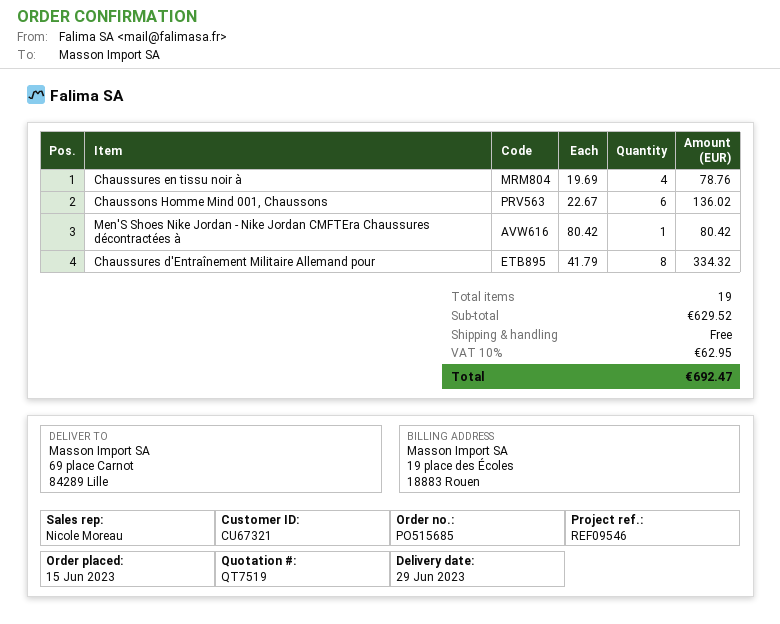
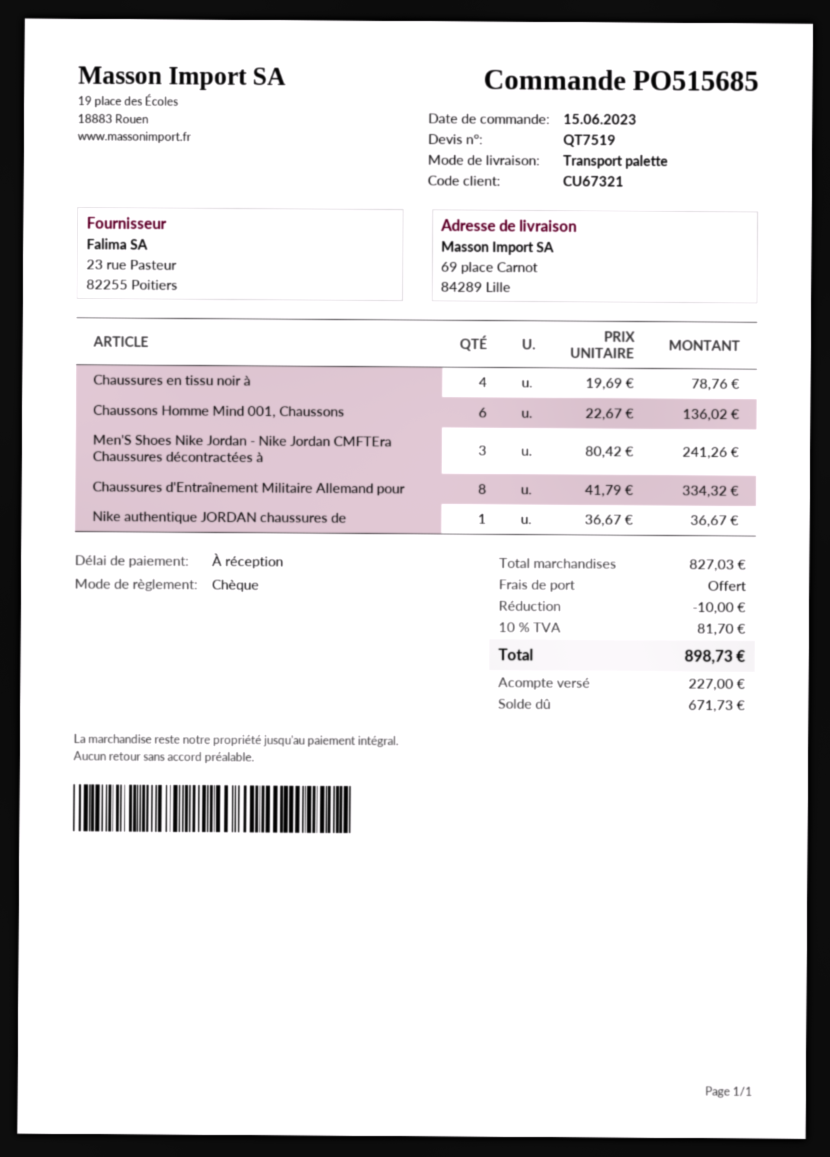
Men'S Shoes Nike Jordan - Nike Jordan CMFTEra Chaussures décontractées à: 1 x 80.42 = 80.42 -> 3 x 80.42 = 241.26
Nike authentique JORDAN chaussures de: none -> 1 x 36.67 = 36.67
subtotal: 629.52 -> 827.03
discount: none -> 10.00
tax: 10% = 62.95 -> 10% = 81.70
total: 692.47 -> 898.73

